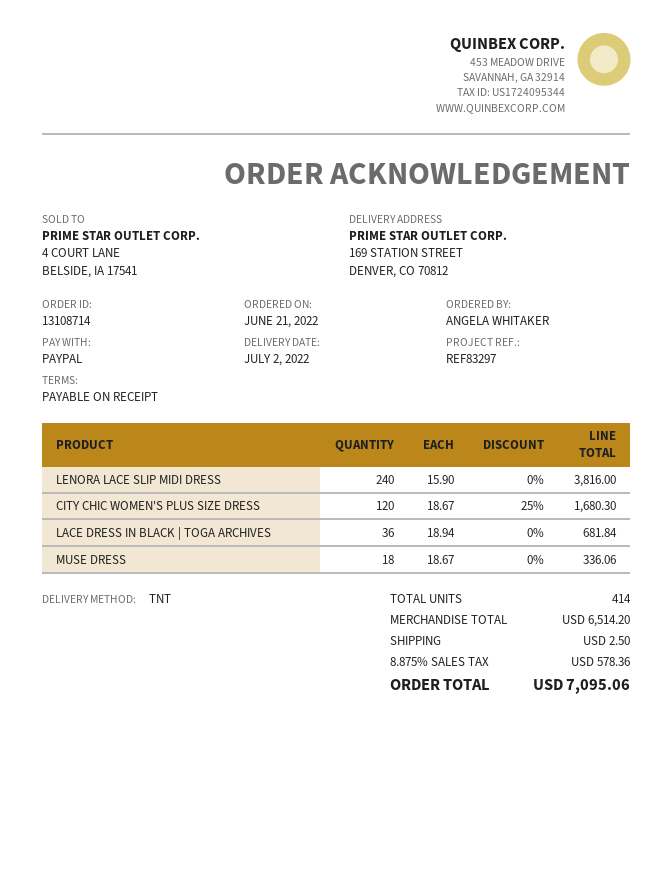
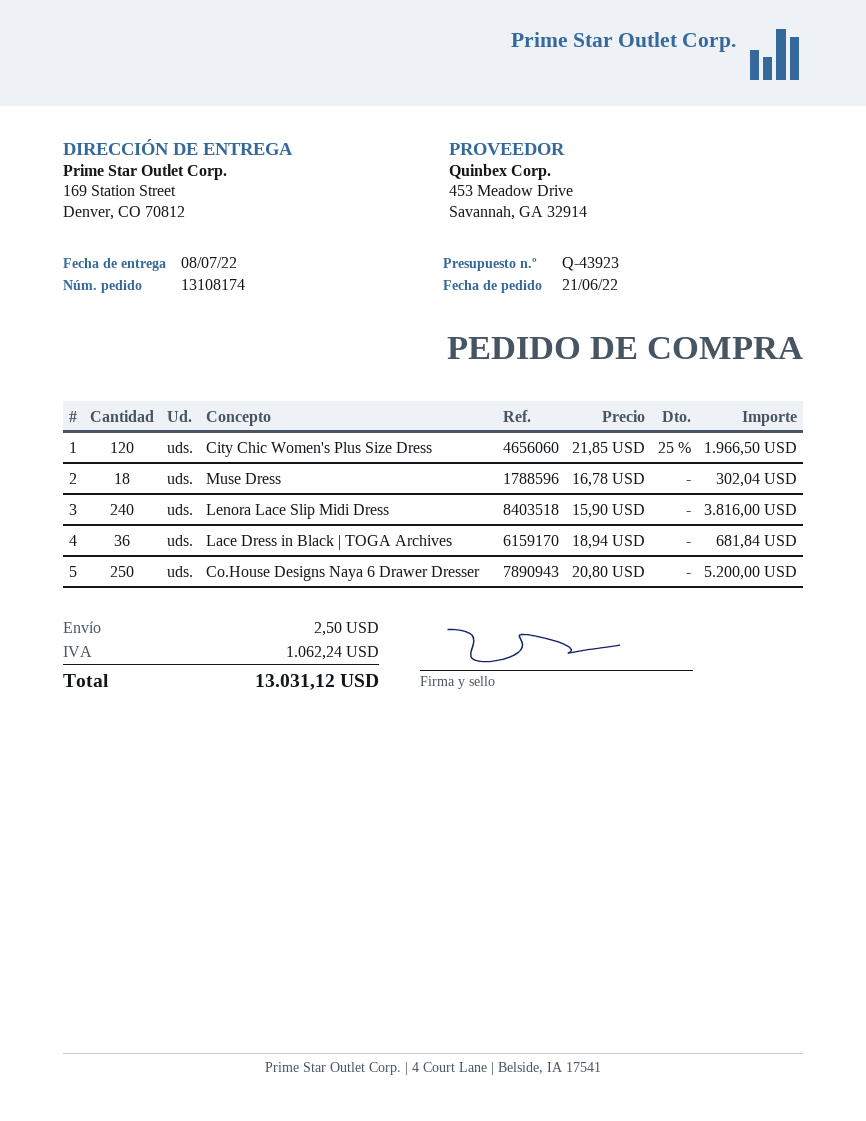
order number: 13108714 -> 13108174
delivery date: 2022-07-02 -> 2022-07-08
CITY CHIC WOMEN'S PLUS SIZE DRESS: 120 x 18.67 - 25% = 1680.30 -> 120 x 21.85 - 25% = 1966.50
MUSE DRESS: 18 x 18.67 = 336.06 -> 18 x 16.78 = 302.04
Co.House Designs Naya 6 Drawer Dresser: none -> 250 x 20.80 = 5200.00
tax: 578.36 -> 1062.24
total: 7095.06 -> 13031.12

